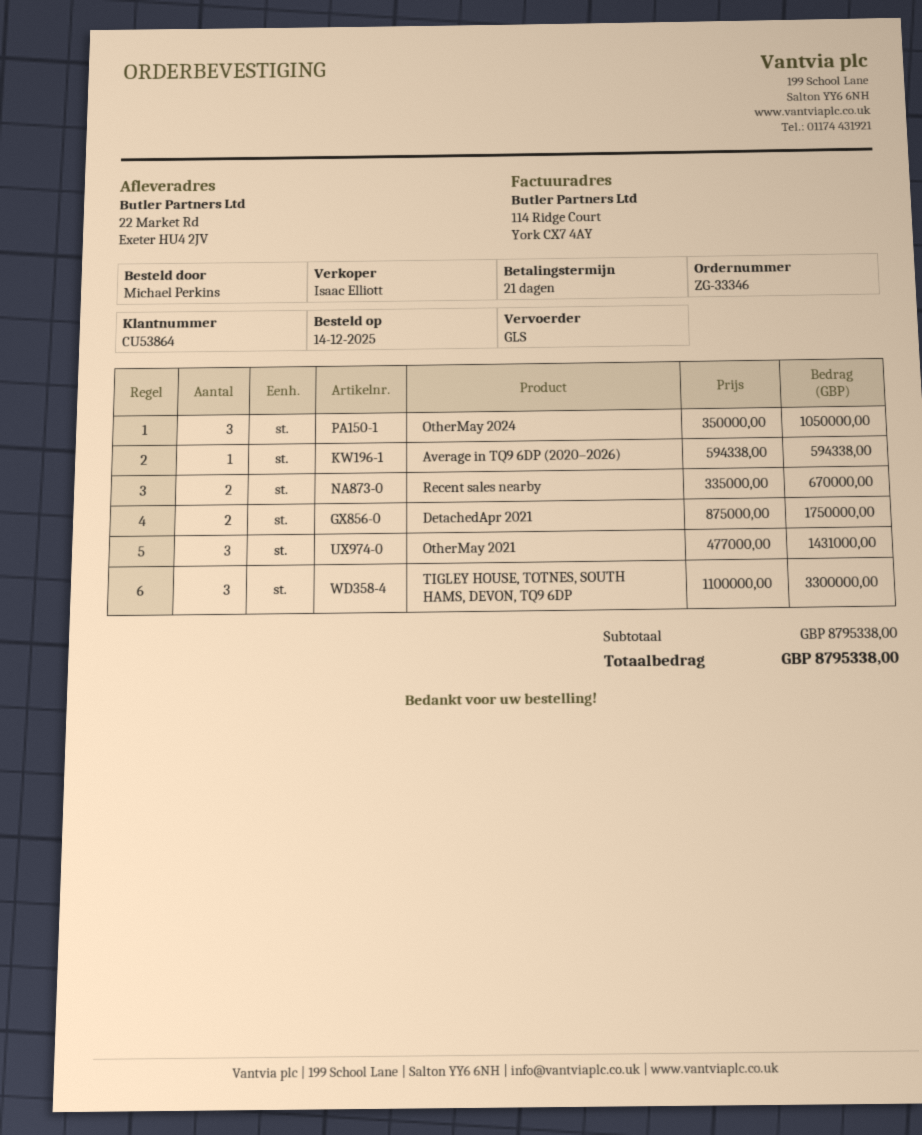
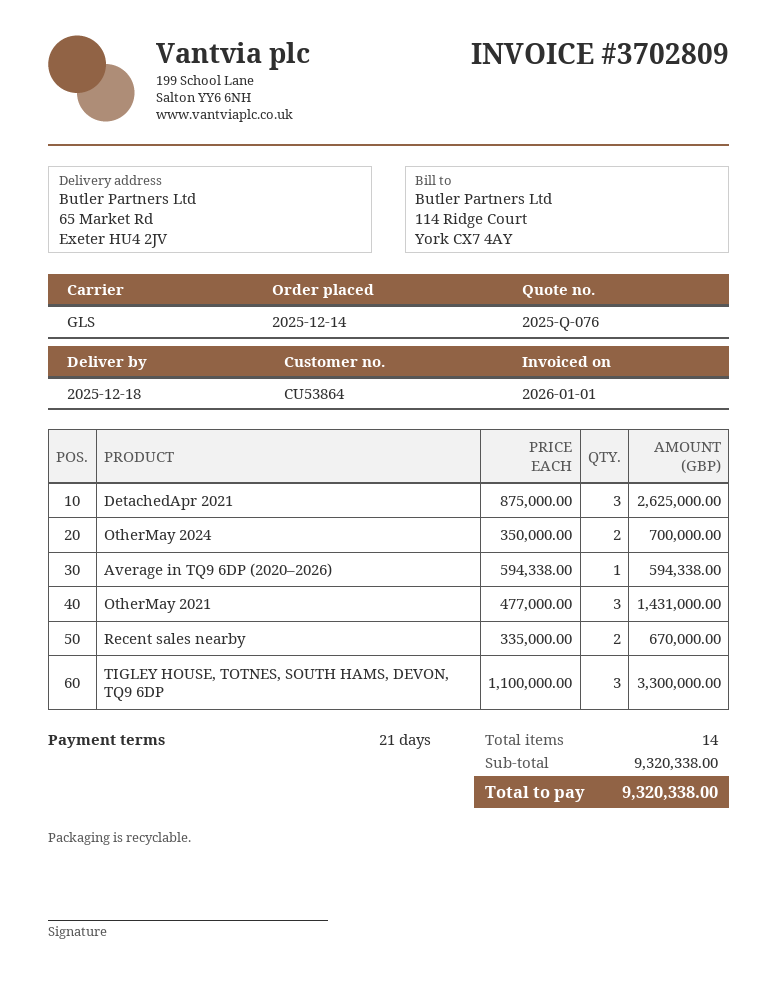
ship to: 22 Market Rd, Exeter HU4 2JV -> 65 Market Rd, Exeter HU4 2JV
OtherMay 2024: 3 x 350000.00 = 1050000.00 -> 2 x 350000.00 = 700000.00
DetachedApr 2021: 2 x 875000.00 = 1750000.00 -> 3 x 875000.00 = 2625000.00
subtotal: 8795338.00 -> 9320338.00
total: 8795338.00 -> 9320338.00

